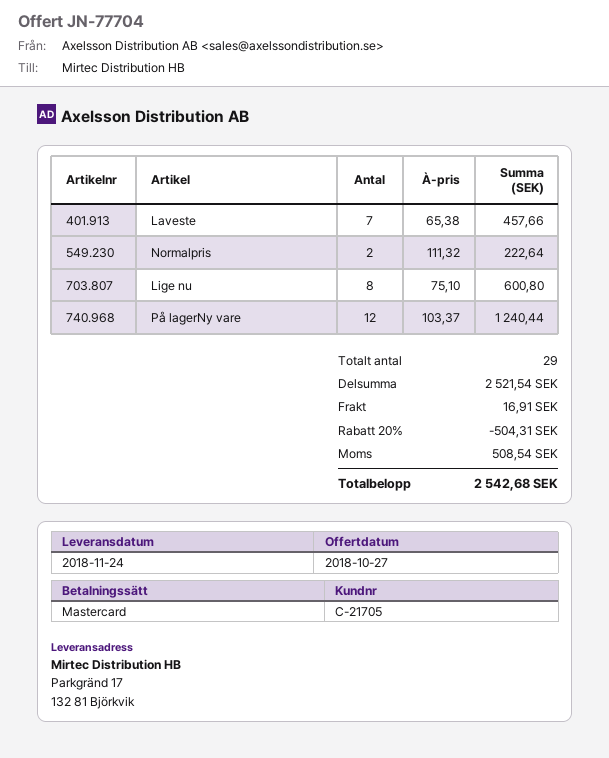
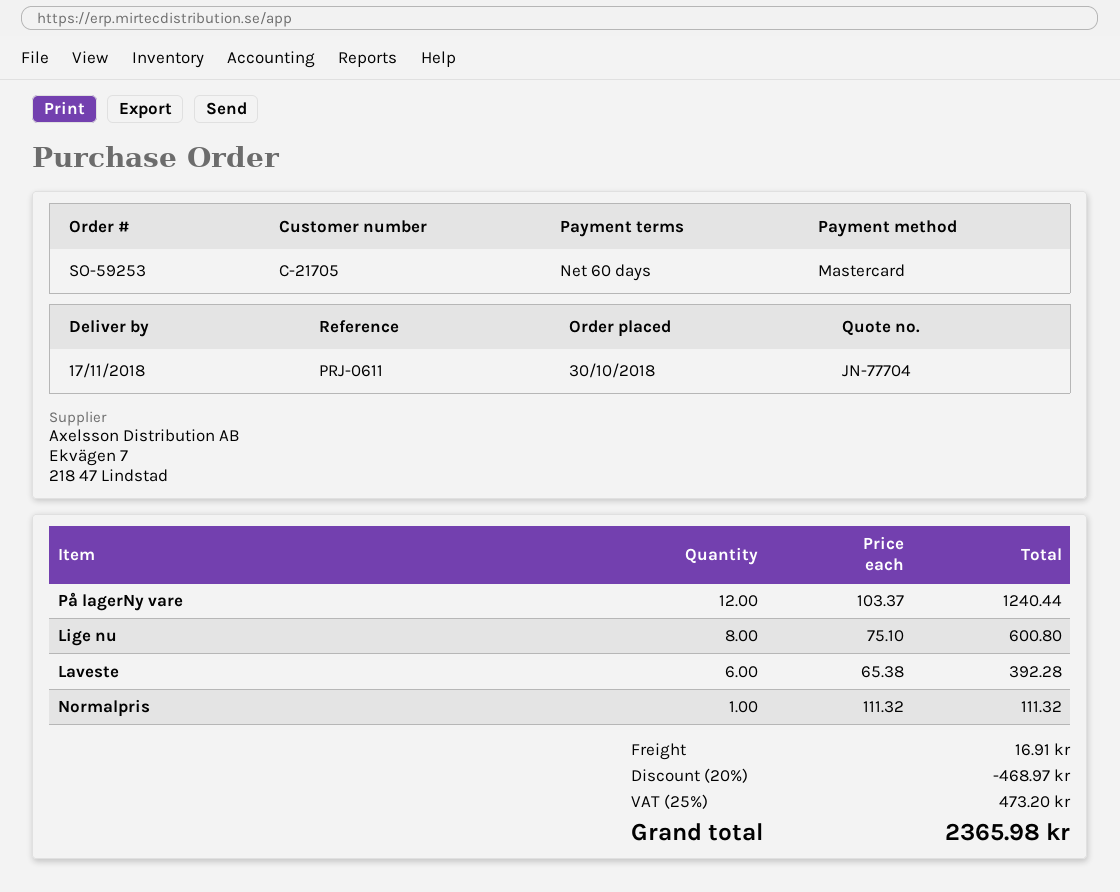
delivery date: 2018-11-24 -> 2018-11-17
Laveste: 7 x 65.38 = 457.66 -> 6 x 65.38 = 392.28
Normalpris: 2 x 111.32 = 222.64 -> 1 x 111.32 = 111.32
discount: 20% = 504.31 -> 20% = 468.97
tax: 508.54 -> 473.20
total: 2542.68 -> 2365.98

